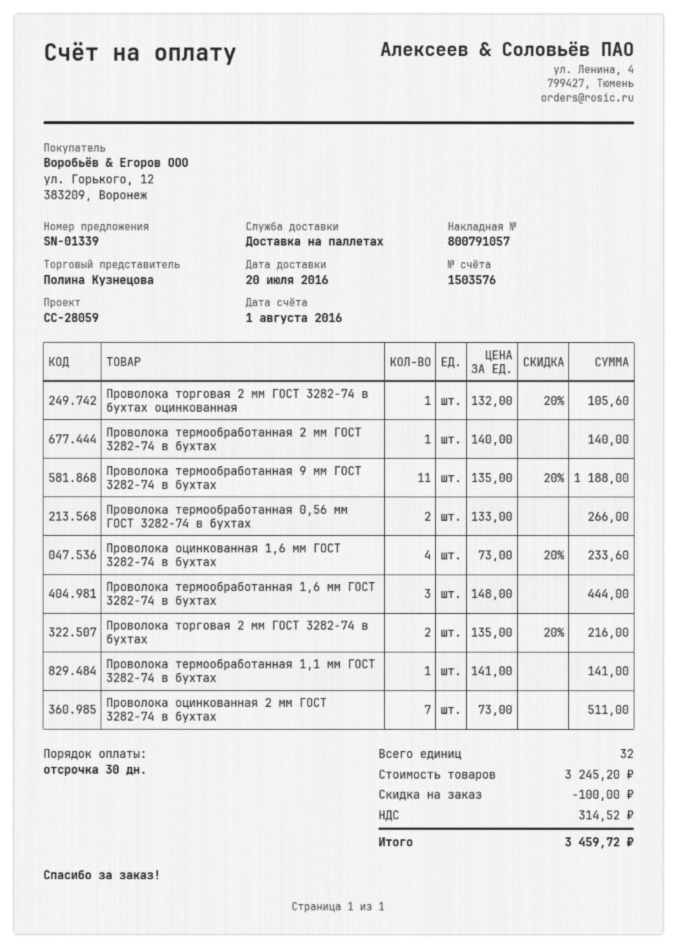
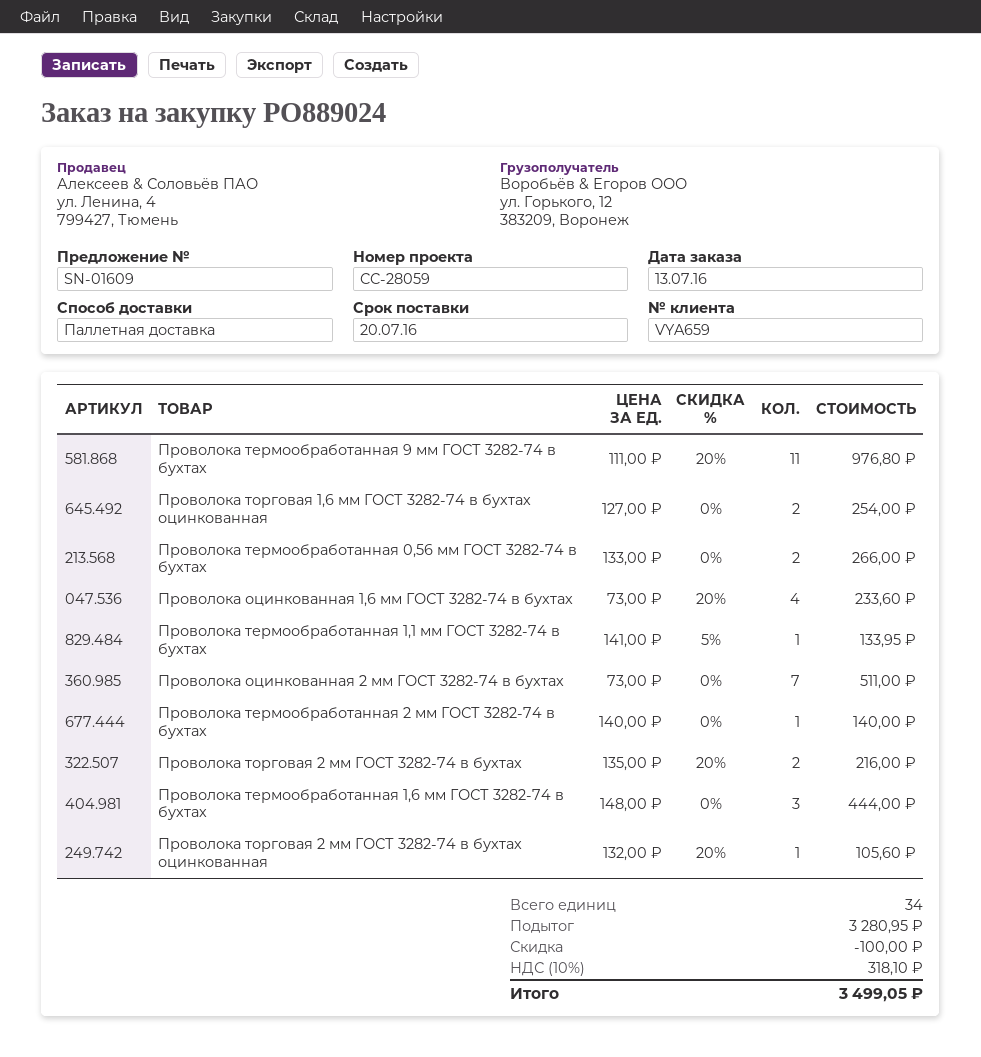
quote number: SN-01339 -> SN-01609
Проволока термообработанная 9 мм ГОСТ 3282-74 в бухтах: 11 x 135.00 - 20% = 1188.00 -> 11 x 111.00 - 20% = 976.80
Проволока термообработанная 1,1 мм ГОСТ 3282-74 в бухтах: 1 x 141.00 = 141.00 -> 1 x 141.00 - 5% = 133.95
Проволока торговая 1,6 мм ГОСТ 3282-74 в бухтах оцинкованная: none -> 2 x 127.00 = 254.00
total quantity: 32 -> 34
subtotal: 3245.20 -> 3280.95
tax: 314.52 -> 318.10
total: 3459.72 -> 3499.05

